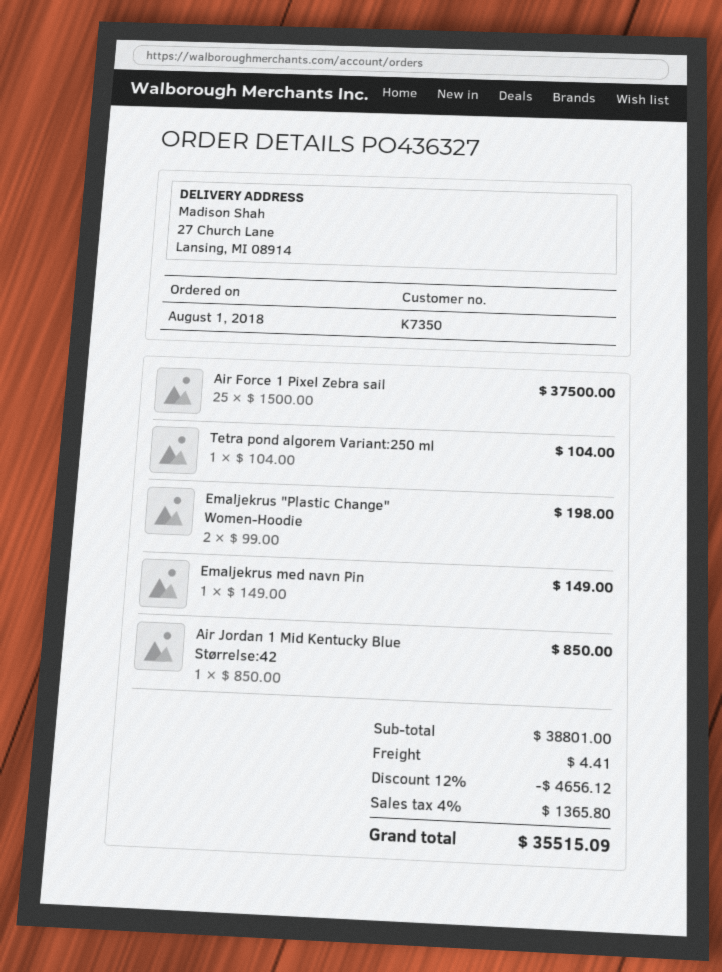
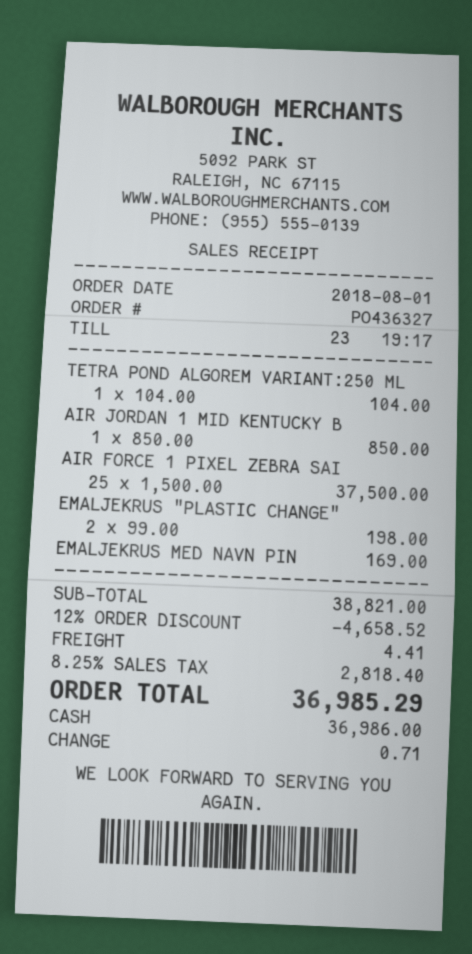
Emaljekrus med navn Pin: 1 x 149.00 = 149.00 -> 1 x 169.00 = 169.00
subtotal: 38801.00 -> 38821.00
discount: 12% = 4656.12 -> 12% = 4658.52
tax: 4% = 1365.80 -> 8.25% = 2818.40
total: 35515.09 -> 36985.29

